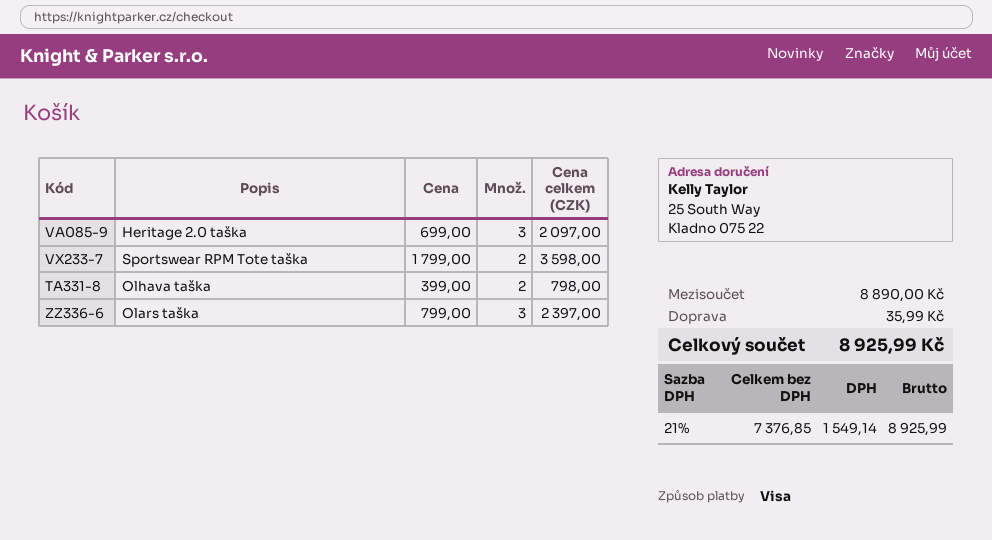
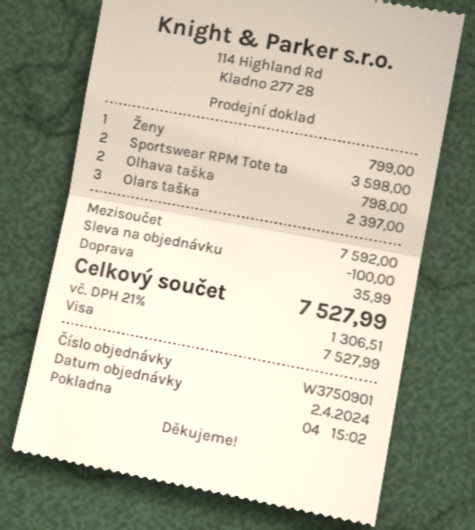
Heritage 2.0 taška: 3 for 2097.00 -> none
Ženy: none -> 1 for 799.00
subtotal: 8890.00 -> 7592.00
discount: none -> 100.00
tax: 21% = 1549.14 -> 21% = 1306.51
total: 8925.99 -> 7527.99

